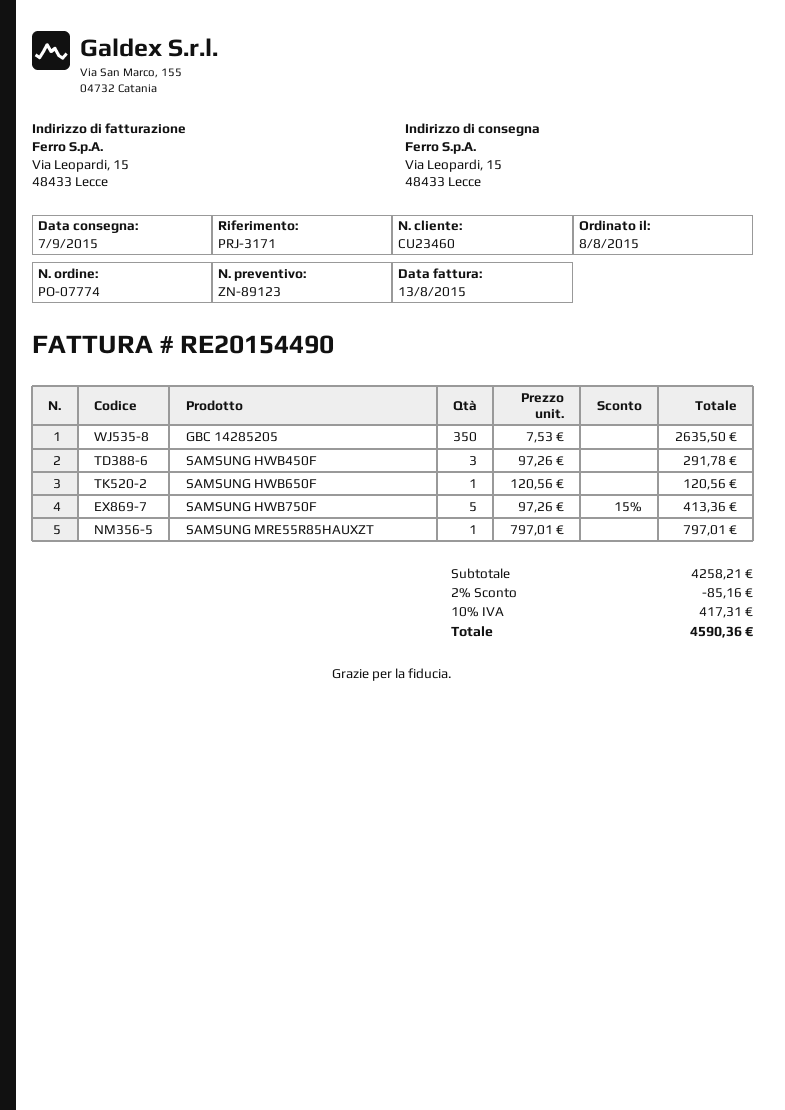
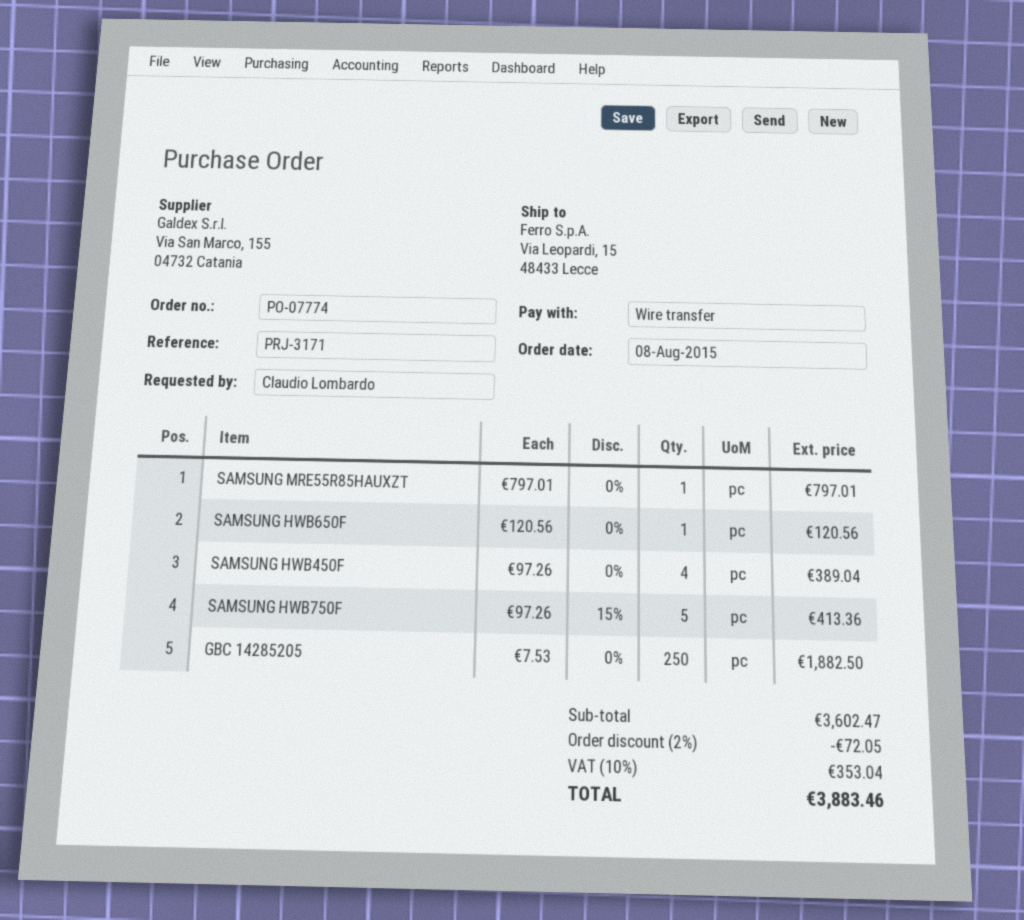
GBC 14285205: 350 x 7.53 = 2635.50 -> 250 x 7.53 = 1882.50
SAMSUNG HWB450F: 3 x 97.26 = 291.78 -> 4 x 97.26 = 389.04
subtotal: 4258.21 -> 3602.47
discount: 2% = 85.16 -> 2% = 72.05
tax: 10% = 417.31 -> 10% = 353.04
total: 4590.36 -> 3883.46

